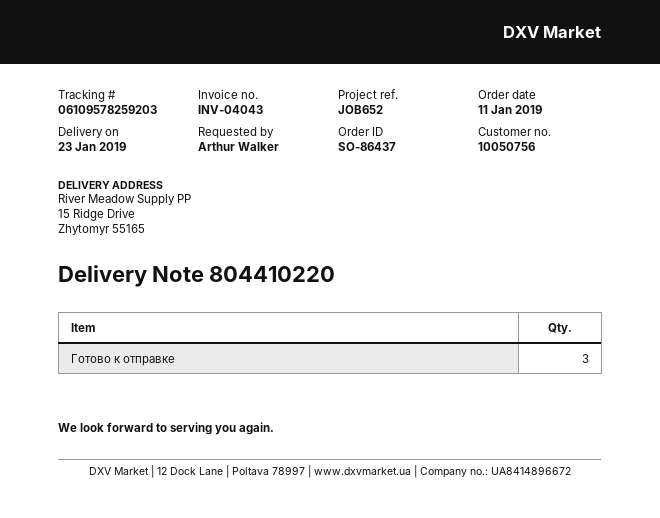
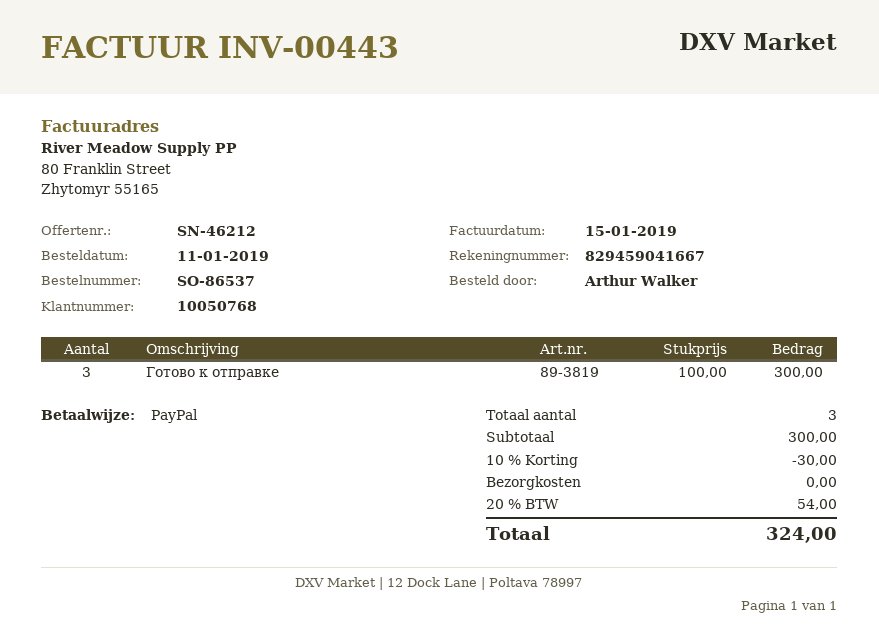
order number: SO-86437 -> SO-86537
invoice number: INV-04043 -> INV-00443
customer number: 10050756 -> 10050768

